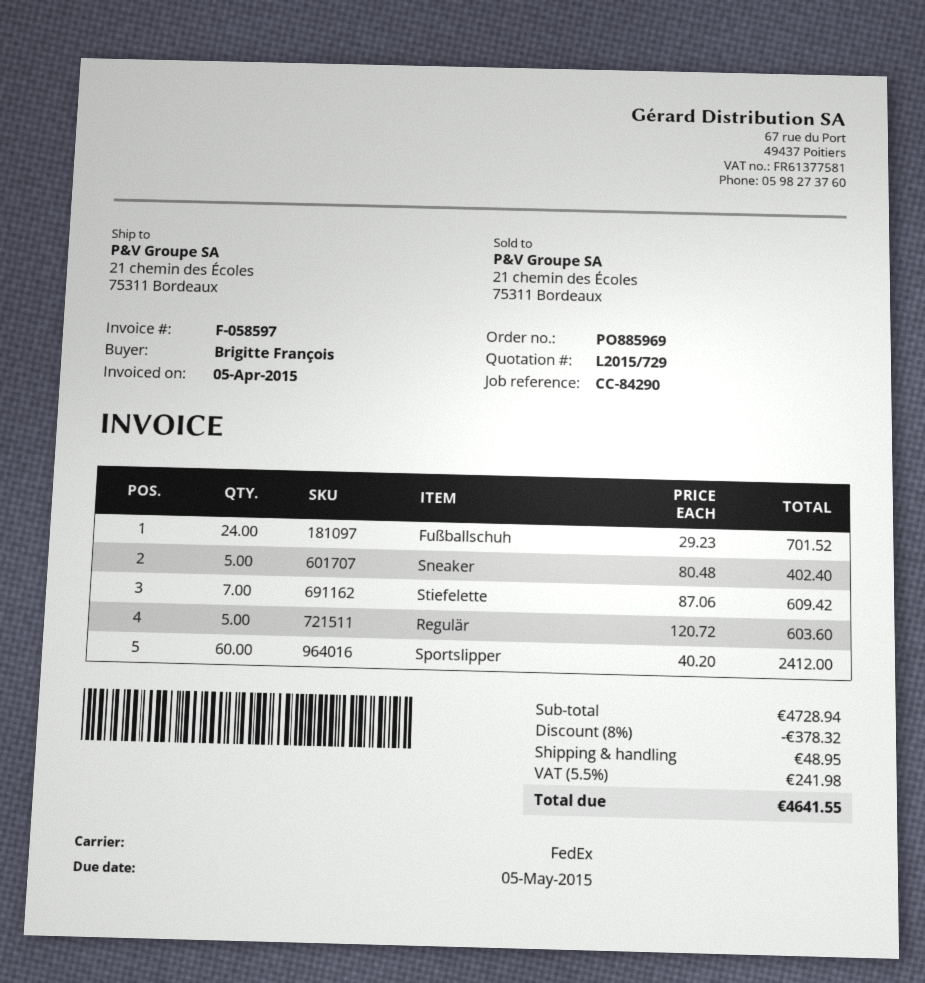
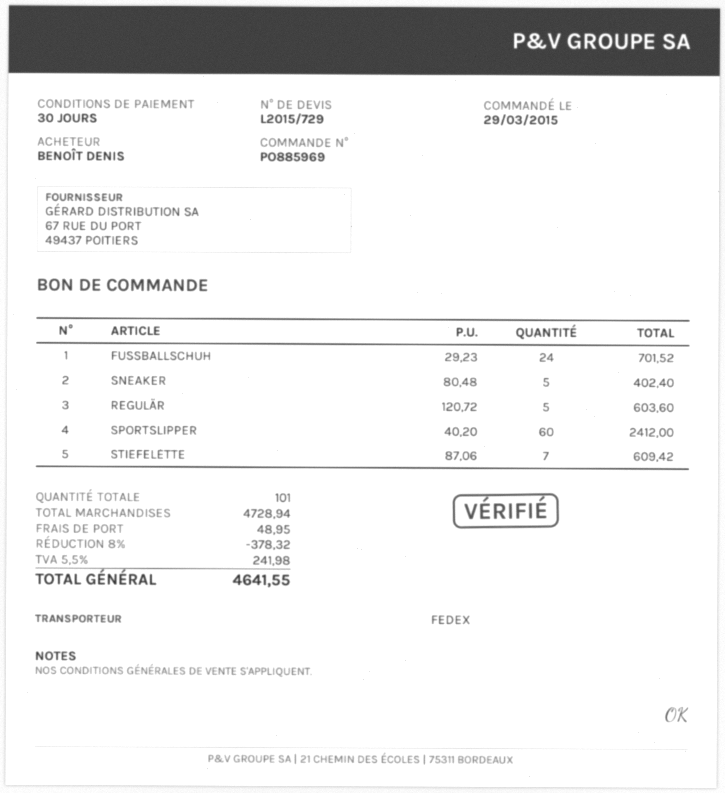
ordered by: Brigitte François -> BENOÎT DENIS

